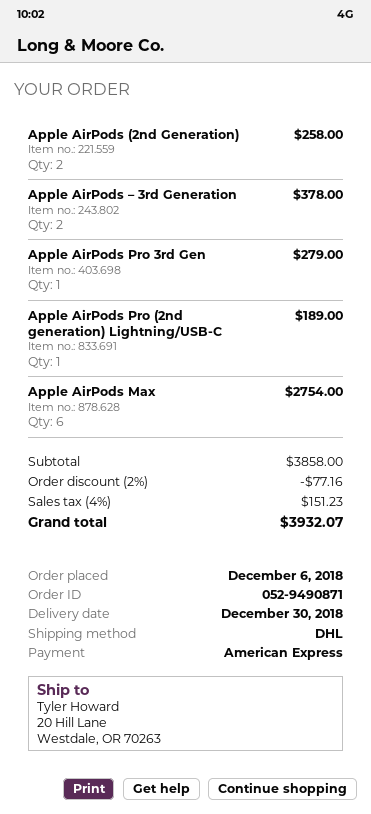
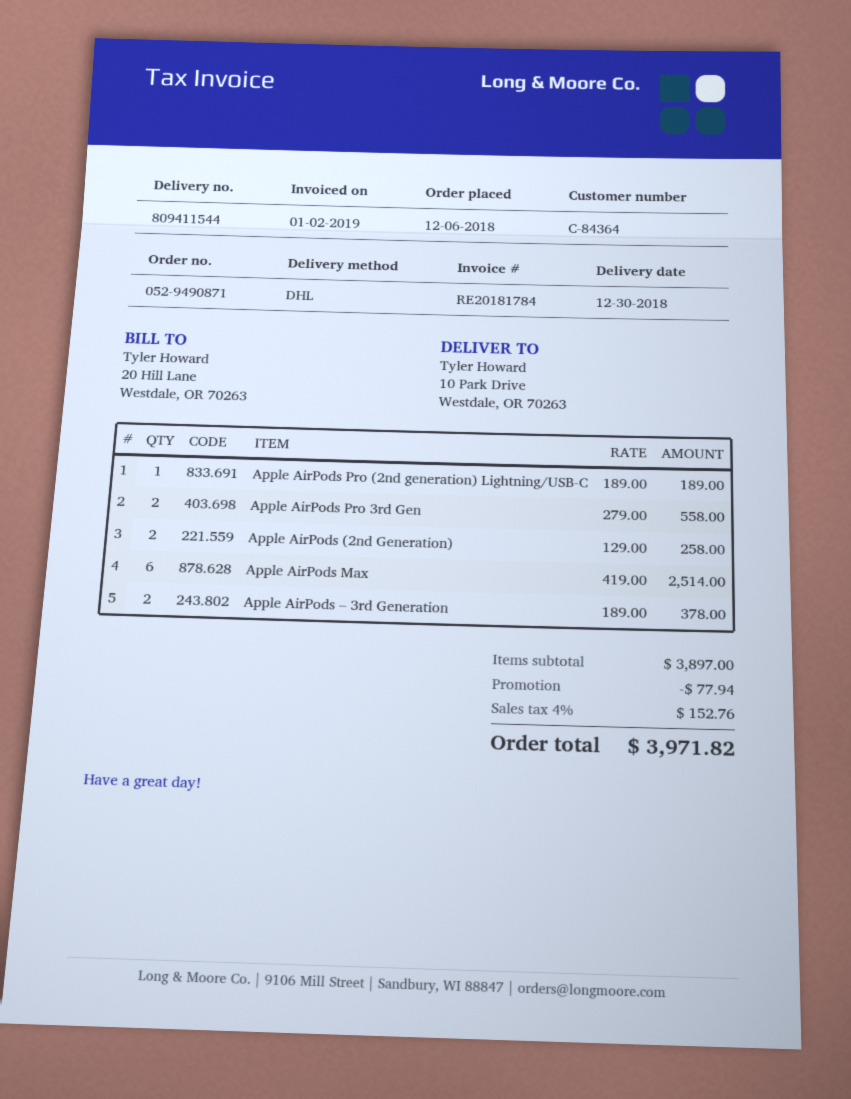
ship to: 20 Hill Lane, Westdale, OR 70263 -> 10 Park Drive, Westdale, OR 70263
Apple AirPods Pro 3rd Gen: 1 for 279.00 -> 2 for 558.00
Apple AirPods Max: 6 for 2754.00 -> 6 for 2514.00
subtotal: 3858.00 -> 3897.00
discount: 77.16 -> 77.94
tax: 4% = 151.23 -> 4% = 152.76
total: 3932.07 -> 3971.82

